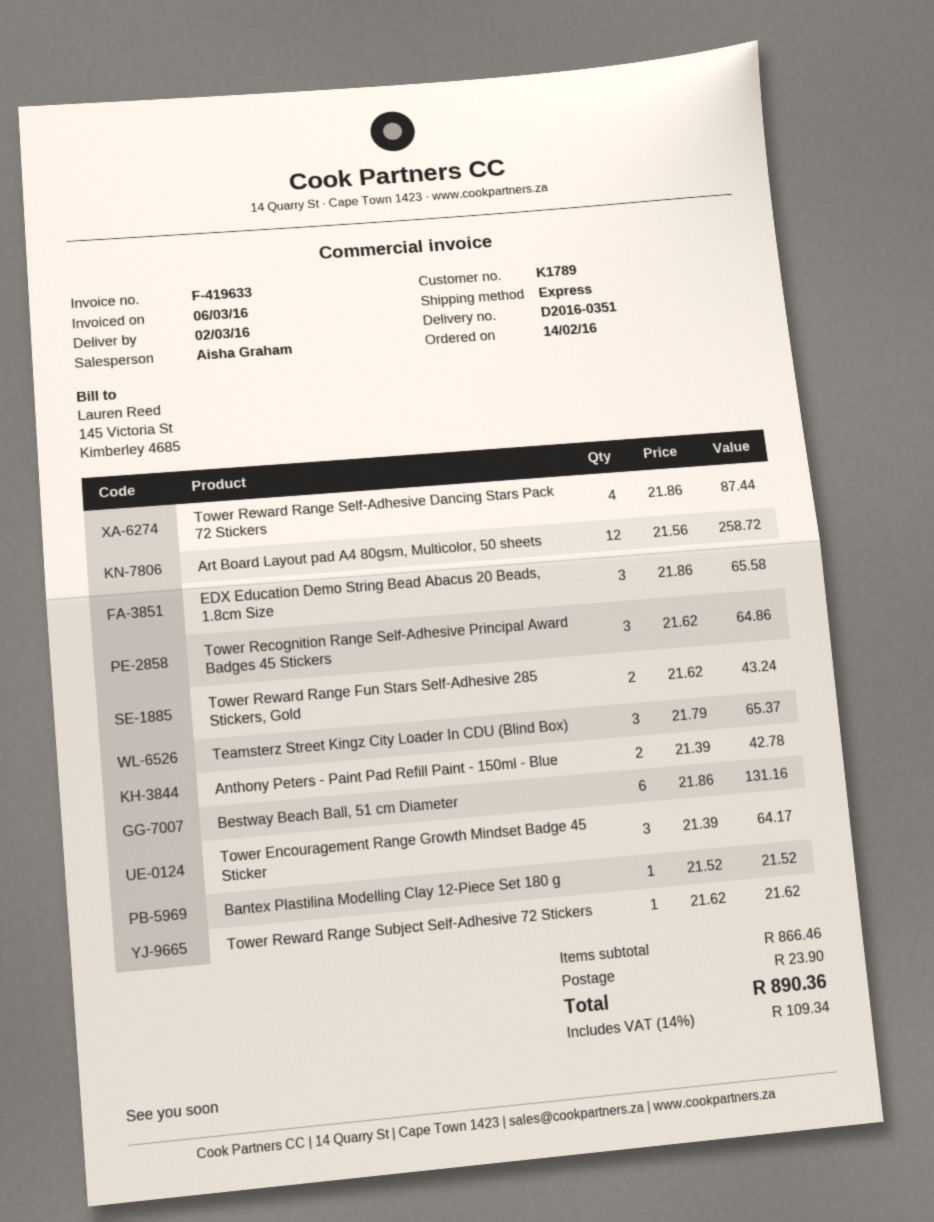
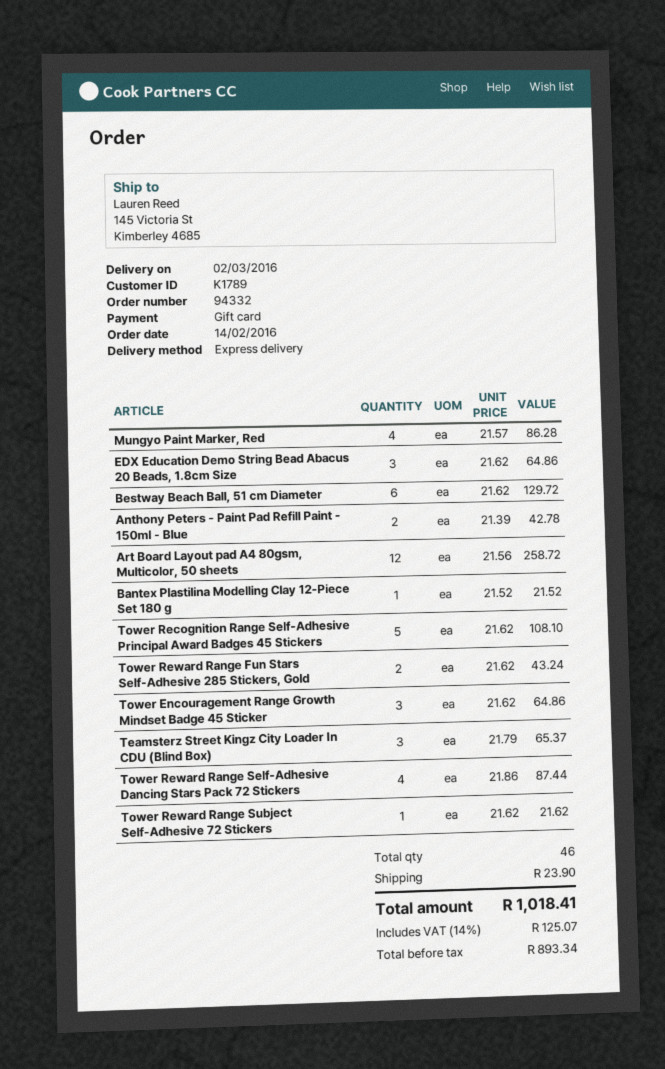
EDX Education Demo String Bead Abacus 20 Beads, 1.8cm Size: 3 x 21.86 = 65.58 -> 3 x 21.62 = 64.86
Tower Recognition Range Self-Adhesive Principal Award Badges 45 Stickers: 3 x 21.62 = 64.86 -> 5 x 21.62 = 108.10
Bestway Beach Ball, 51 cm Diameter: 6 x 21.86 = 131.16 -> 6 x 21.62 = 129.72
Tower Encouragement Range Growth Mindset Badge 45 Sticker: 3 x 21.39 = 64.17 -> 3 x 21.62 = 64.86
Mungyo Paint Marker, Red: none -> 4 x 21.57 = 86.28
tax: 14% = 109.34 -> 14% = 125.07
total: 890.36 -> 1018.41

